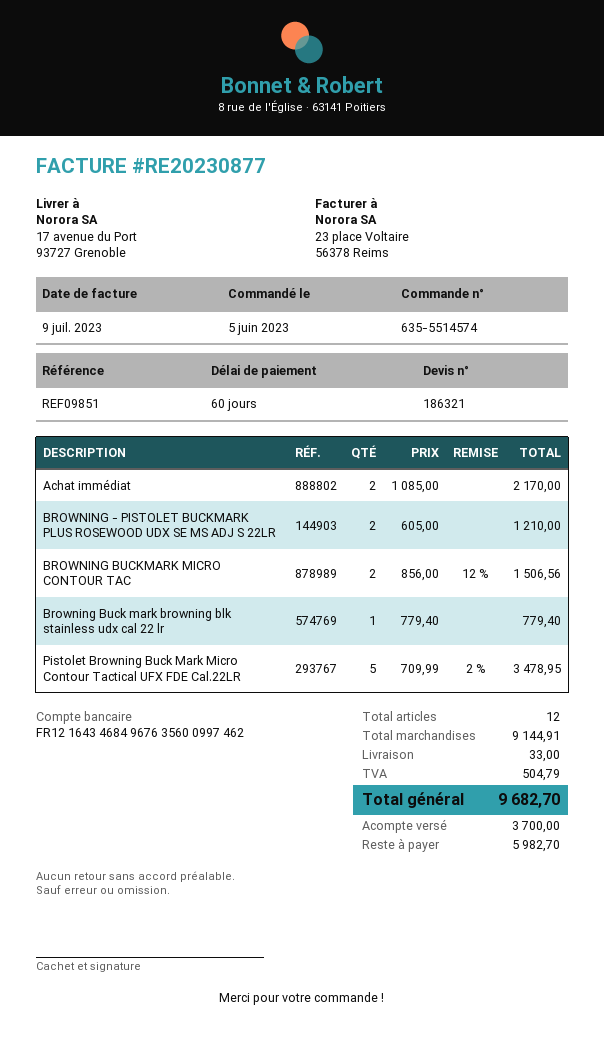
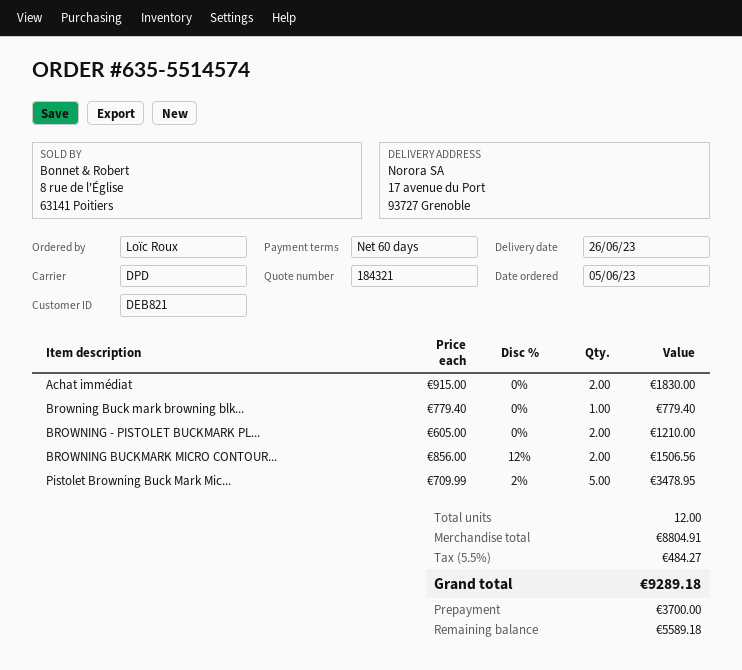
quote number: 186321 -> 184321
Achat immédiat: 2 x 1085.00 = 2170.00 -> 2 x 915.00 = 1830.00
subtotal: 9144.91 -> 8804.91
shipping: 33.00 -> none
tax: 504.79 -> 484.27
total: 9682.70 -> 9289.18
balance: 5982.70 -> 5589.18

